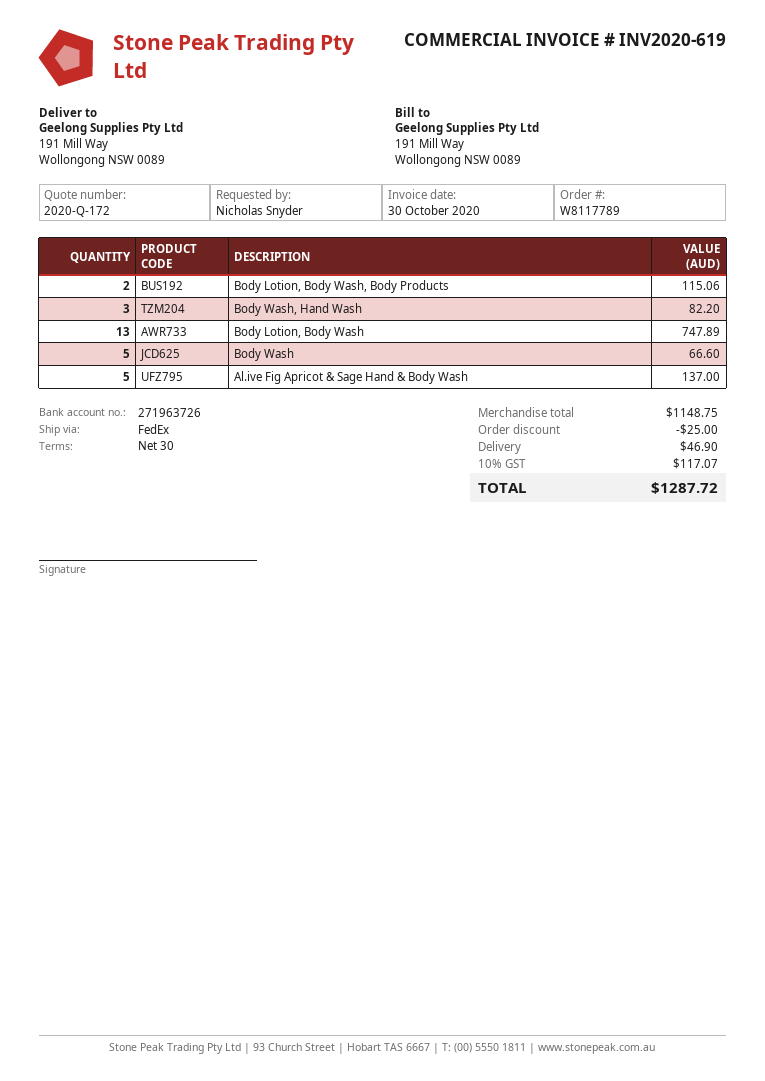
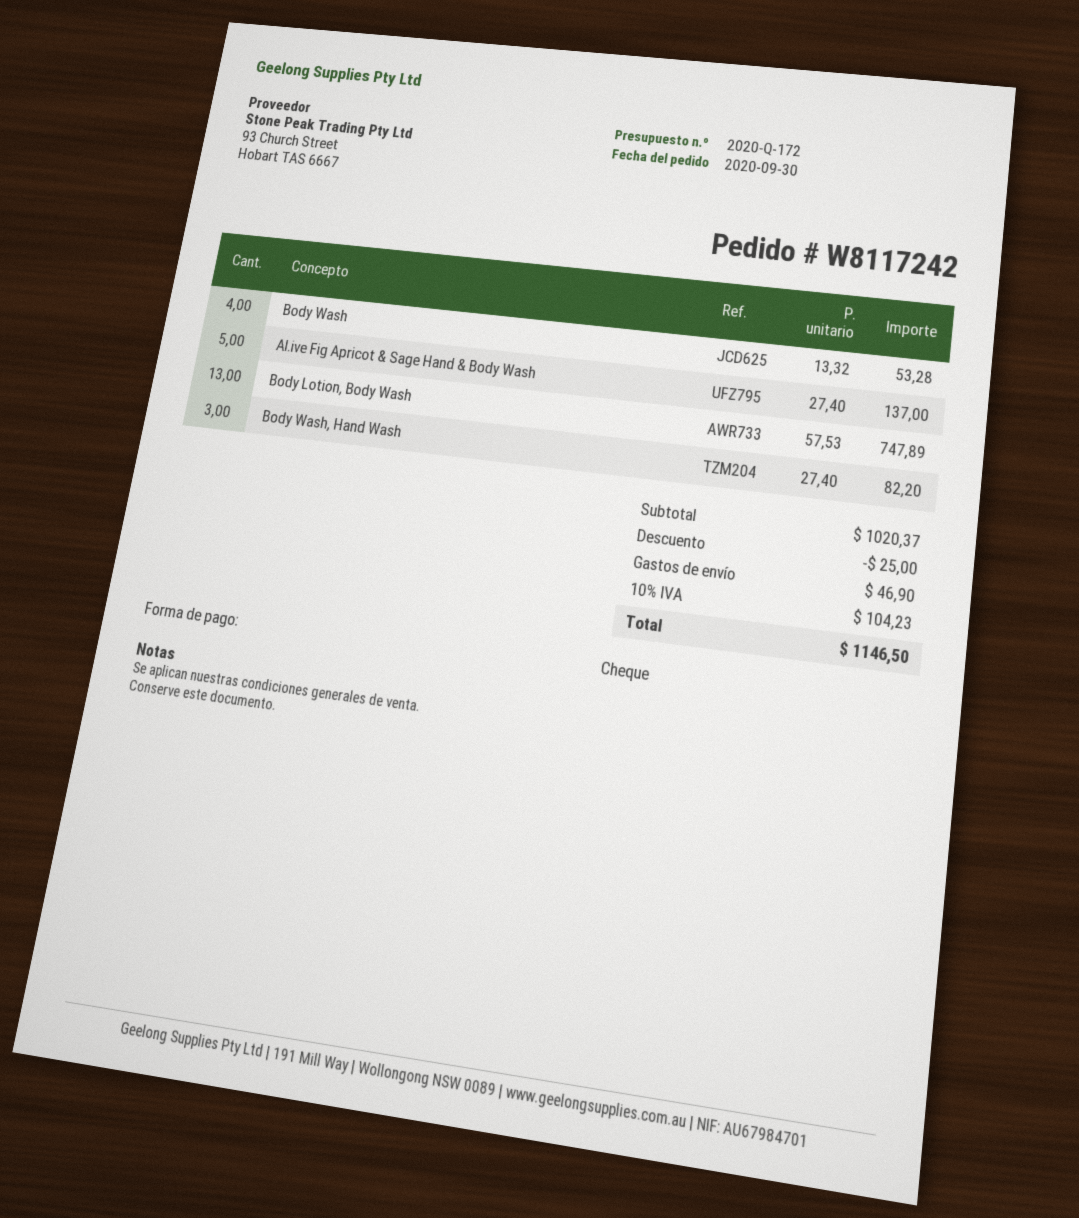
order number: W8117789 -> W8117242
Body Lotion, Body Wash, Body Products: 2 for 115.06 -> none
Body Wash: 5 for 66.60 -> 4 for 53.28
subtotal: 1148.75 -> 1020.37
tax: 10% = 117.07 -> 10% = 104.23
total: 1287.72 -> 1146.50

